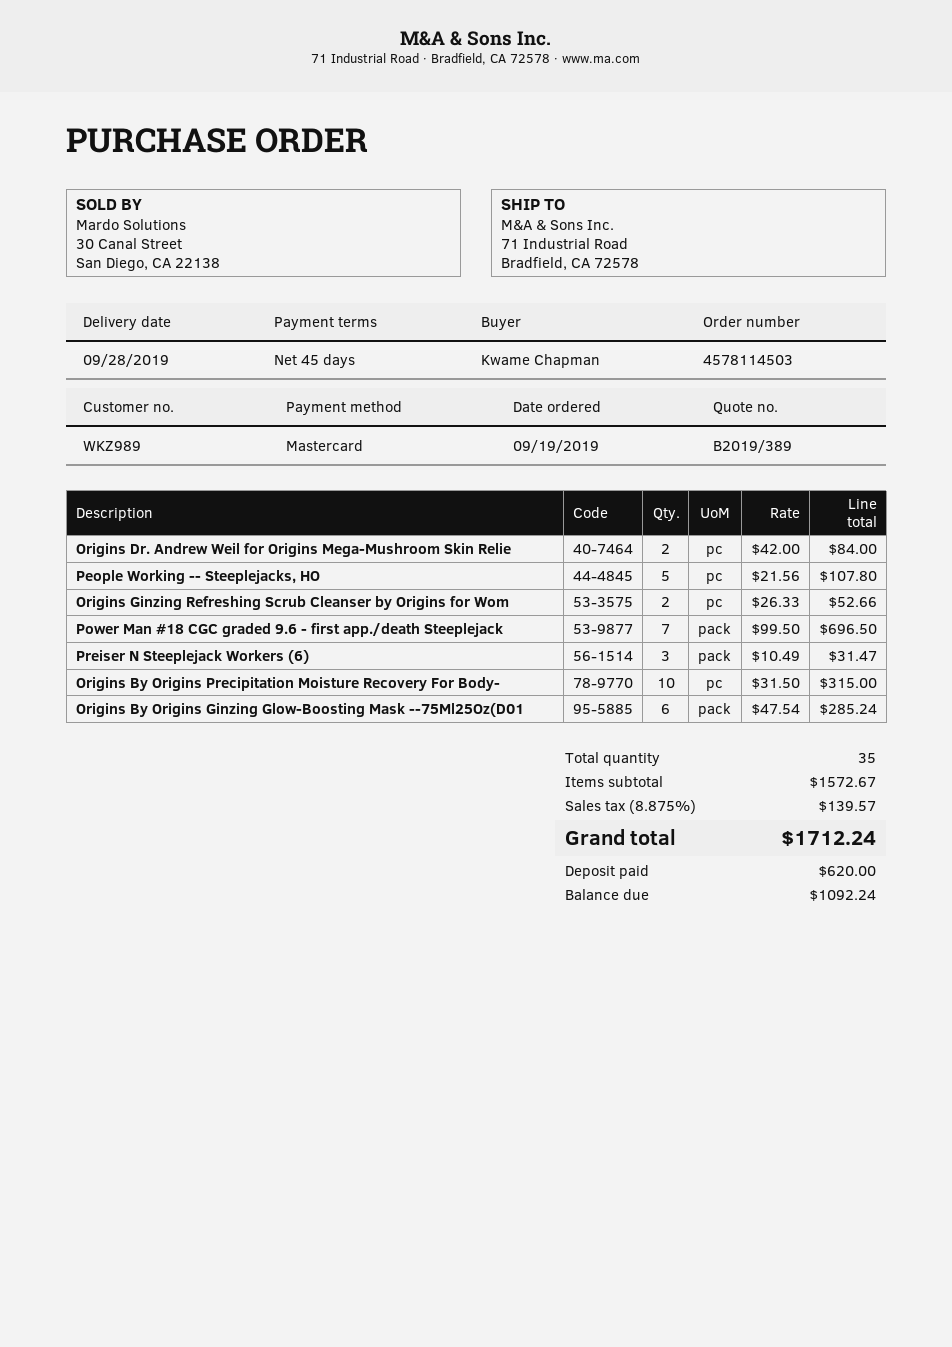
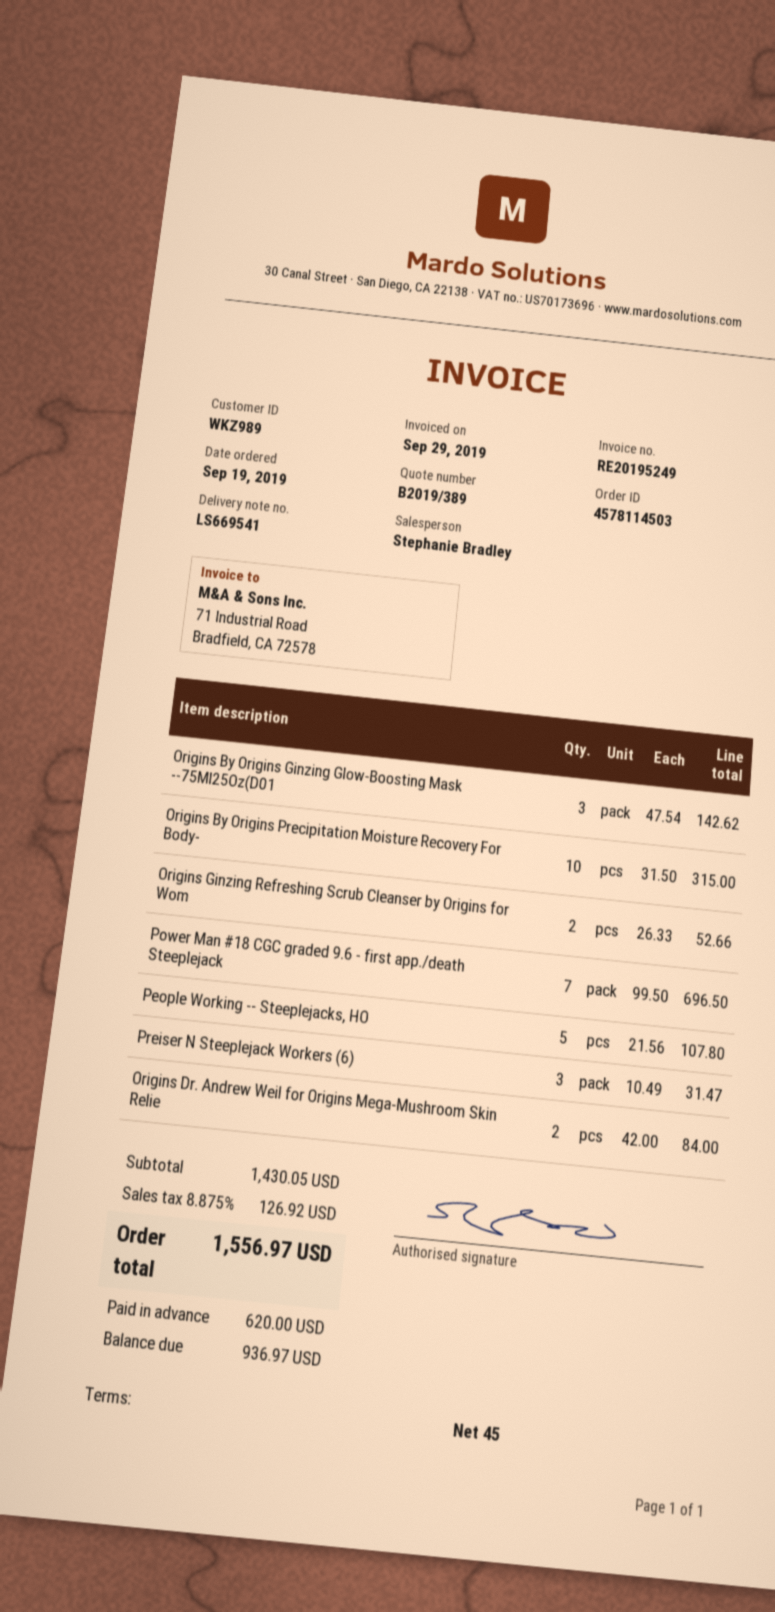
Origins By Origins Ginzing Glow-Boosting Mask --75Ml25Oz(D01: 6 x 47.54 = 285.24 -> 3 x 47.54 = 142.62
subtotal: 1572.67 -> 1430.05
tax: 8.875% = 139.57 -> 8.875% = 126.92
total: 1712.24 -> 1556.97
balance: 1092.24 -> 936.97

